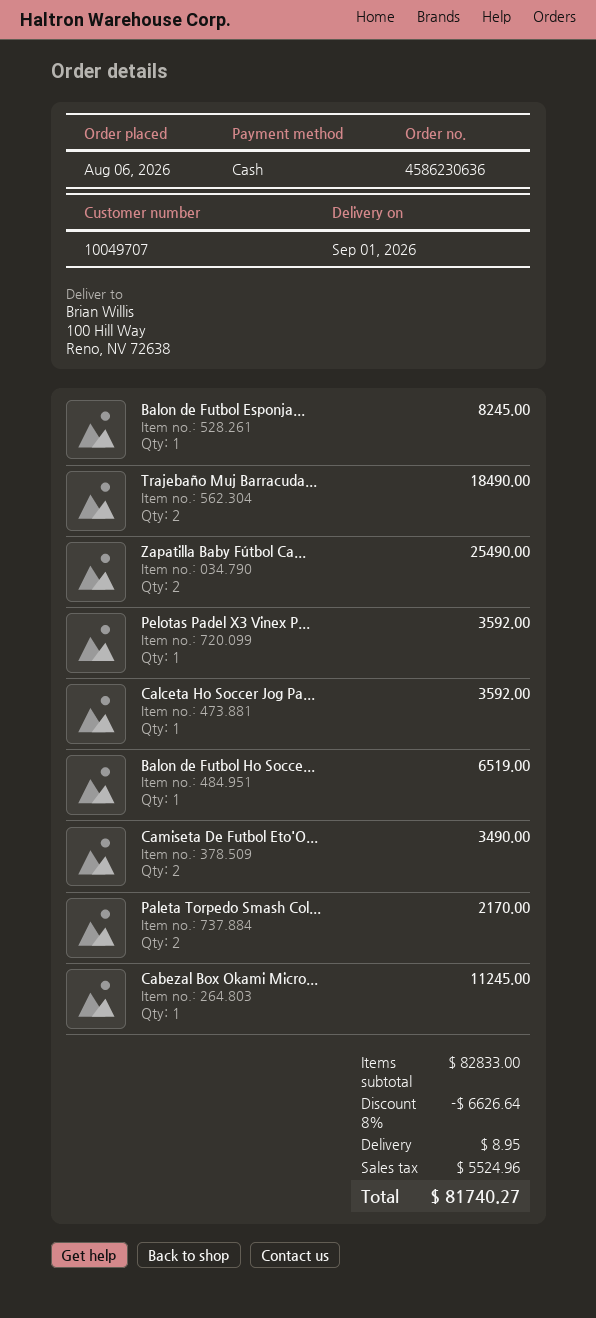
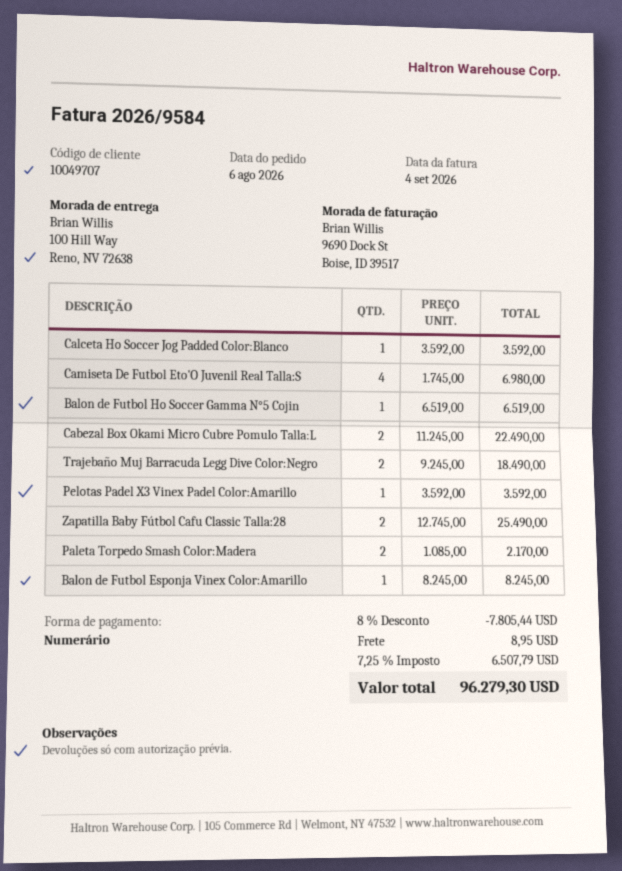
Camiseta De Futbol Eto'O...: 2 for 3490.00 -> 4 for 6980.00
Cabezal Box Okami Micro...: 1 for 11245.00 -> 2 for 22490.00
discount: 8% = 6626.64 -> 8% = 7805.44
tax: 5524.96 -> 6507.79
total: 81740.27 -> 96279.30

